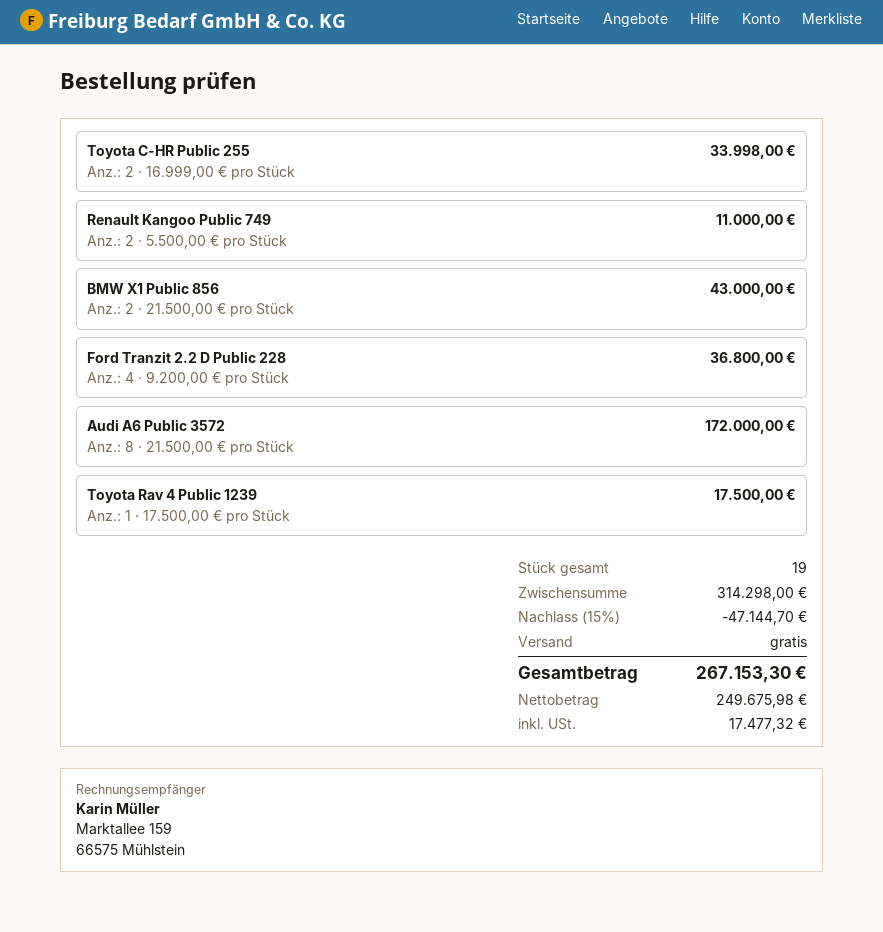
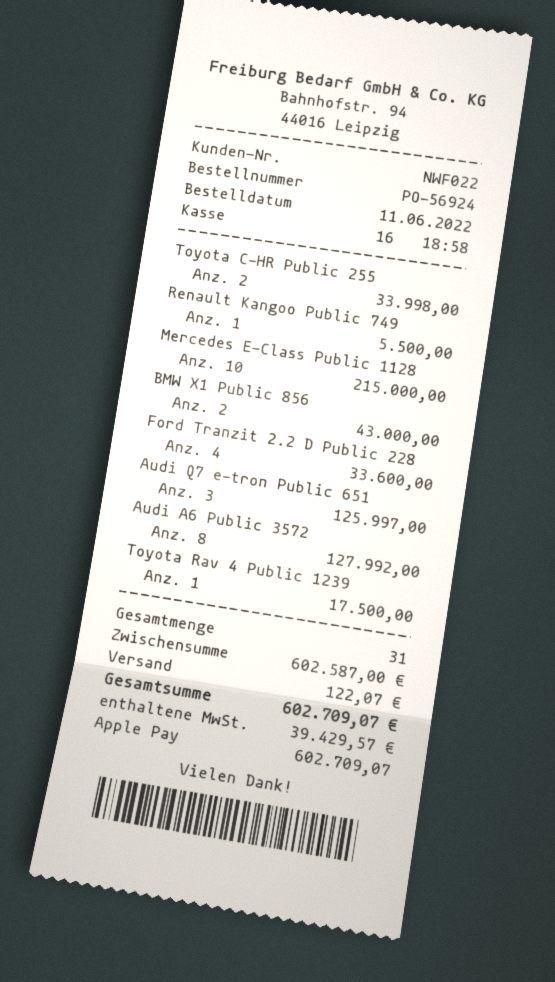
Renault Kangoo Public 749: 2 for 11000.00 -> 1 for 5500.00
Ford Tranzit 2.2 D Public 228: 4 for 36800.00 -> 4 for 33600.00
Audi A6 Public 3572: 8 for 172000.00 -> 8 for 127992.00
Mercedes E-Class Public 1128: none -> 10 for 215000.00
Audi Q7 e-tron Public 651: none -> 3 for 125997.00
total quantity: 19 -> 31
subtotal: 314298.00 -> 602587.00
discount: 15% = 47144.70 -> none
shipping: 0.00 -> 122.07
tax: 17477.32 -> 39429.57
total: 267153.30 -> 602709.07

